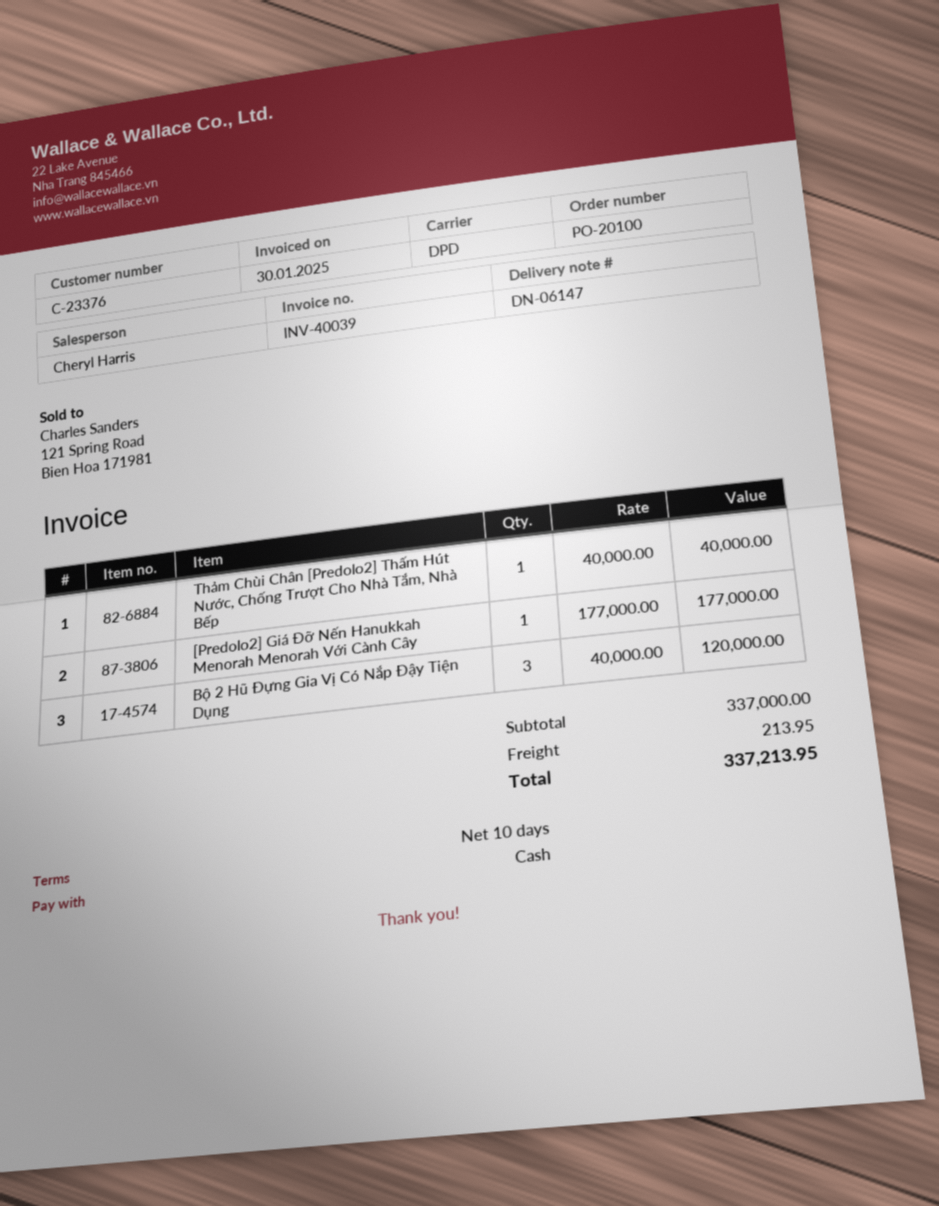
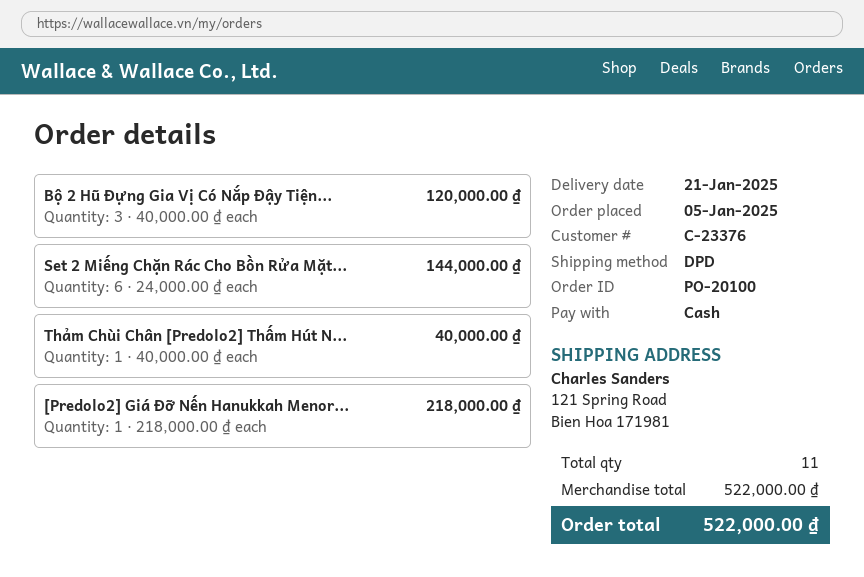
[Predolo2] Giá Đỡ Nến Hanukkah Menorah Menorah Với Cành Cây: 1 x 177000.00 = 177000.00 -> 1 x 218000.00 = 218000.00
Set 2 Miếng Chặn Rác Cho Bồn Rửa Mặt...: none -> 6 x 24000.00 = 144000.00
subtotal: 337000.00 -> 522000.00
shipping: 213.95 -> none
total: 337213.95 -> 522000.00

